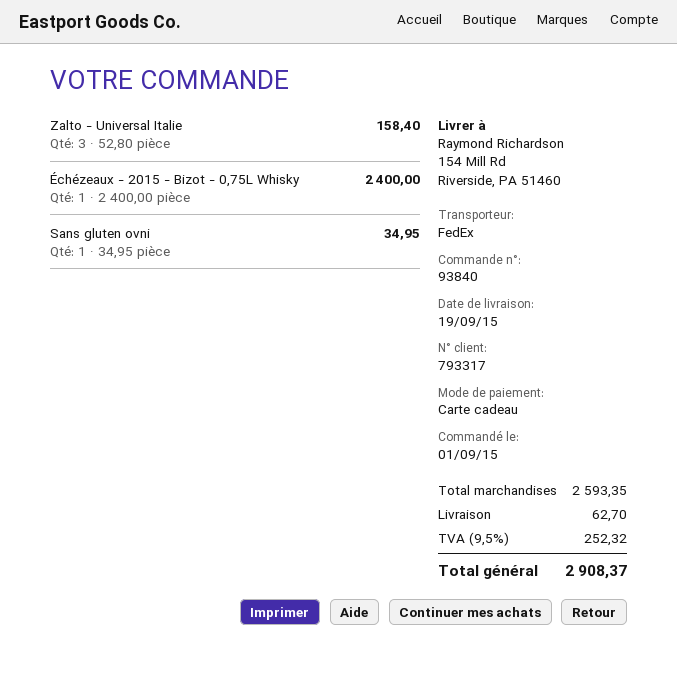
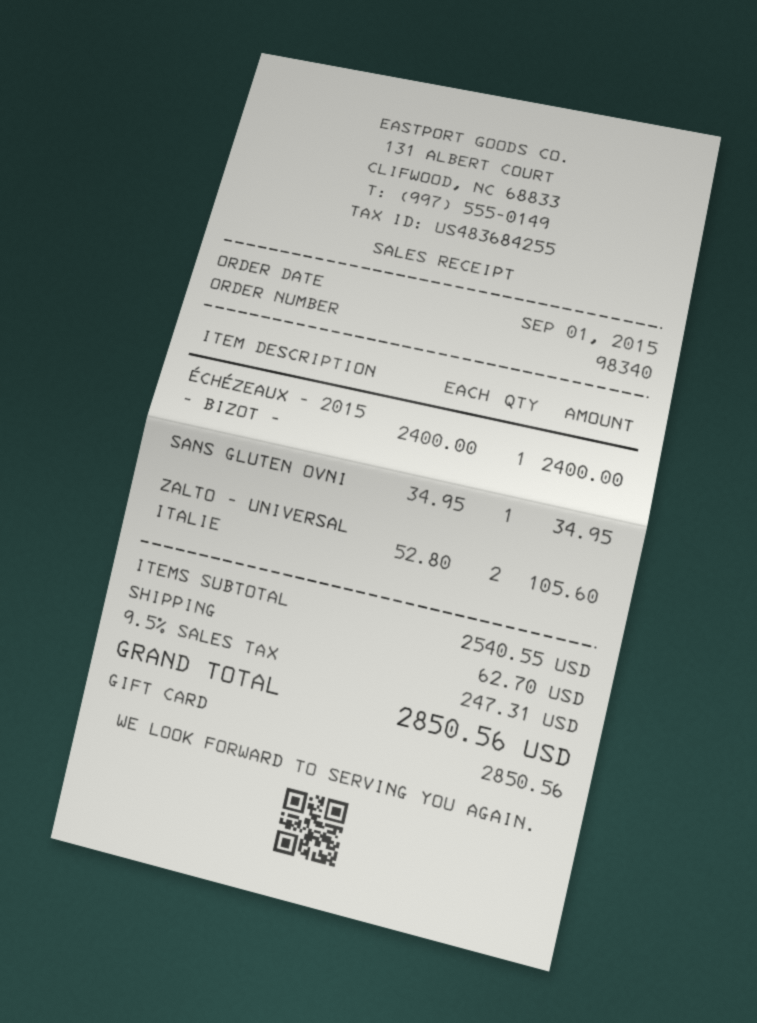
order number: 93840 -> 98340
Zalto - Universal Italie: 3 x 52.80 = 158.40 -> 2 x 52.80 = 105.60
subtotal: 2593.35 -> 2540.55
tax: 9.5% = 252.32 -> 9.5% = 247.31
total: 2908.37 -> 2850.56

